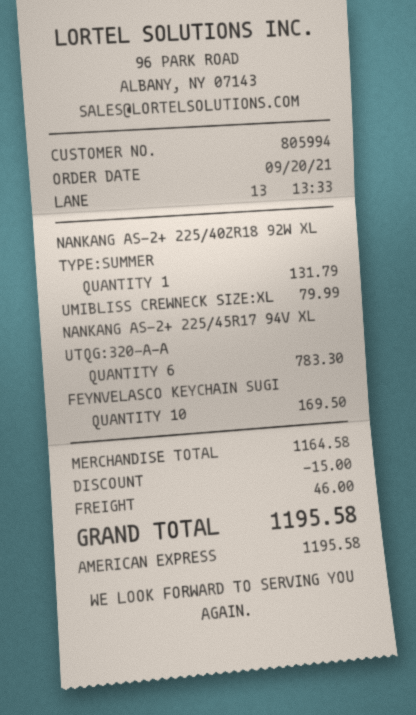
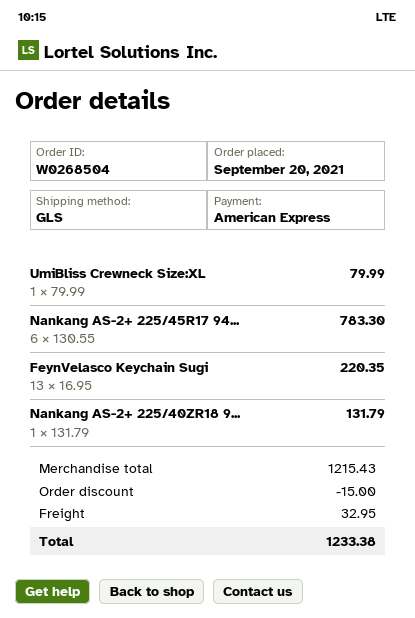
FEYNVELASCO KEYCHAIN SUGI: 10 for 169.50 -> 13 for 220.35
subtotal: 1164.58 -> 1215.43
shipping: 46.00 -> 32.95
total: 1195.58 -> 1233.38

